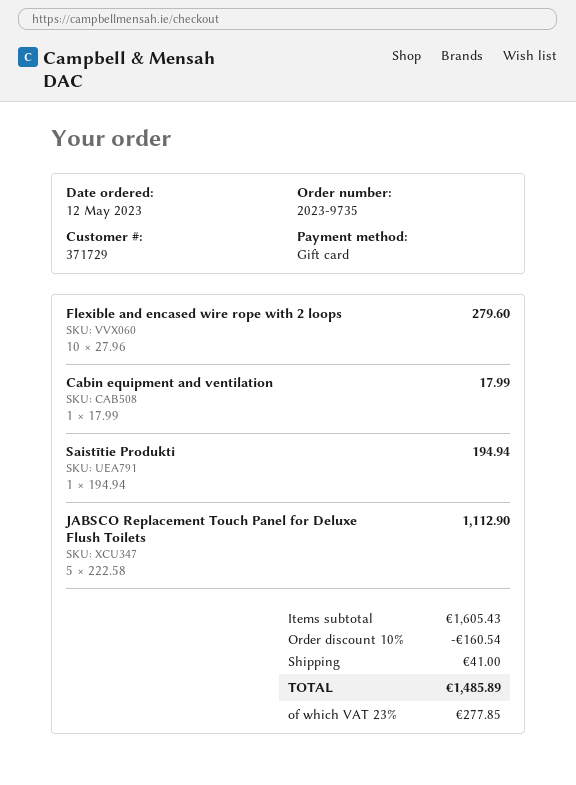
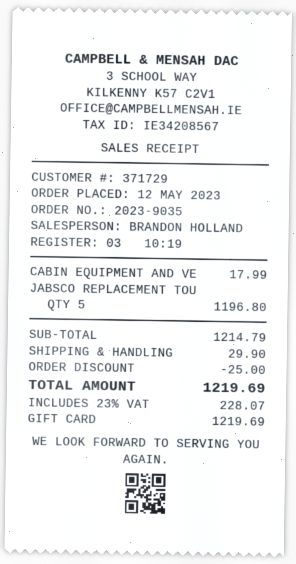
order number: 2023-9735 -> 2023-9035
Flexible and encased wire rope with 2 loops: 10 for 279.60 -> none
Saistītie Produkti: 1 for 194.94 -> none
JABSCO Replacement Touch Panel for Deluxe Flush Toilets: 5 for 1112.90 -> 5 for 1196.80
subtotal: 1605.43 -> 1214.79
discount: 160.54 -> 25.00
shipping: 41.00 -> 29.90
tax: 23% = 277.85 -> 23% = 228.07
total: 1485.89 -> 1219.69

